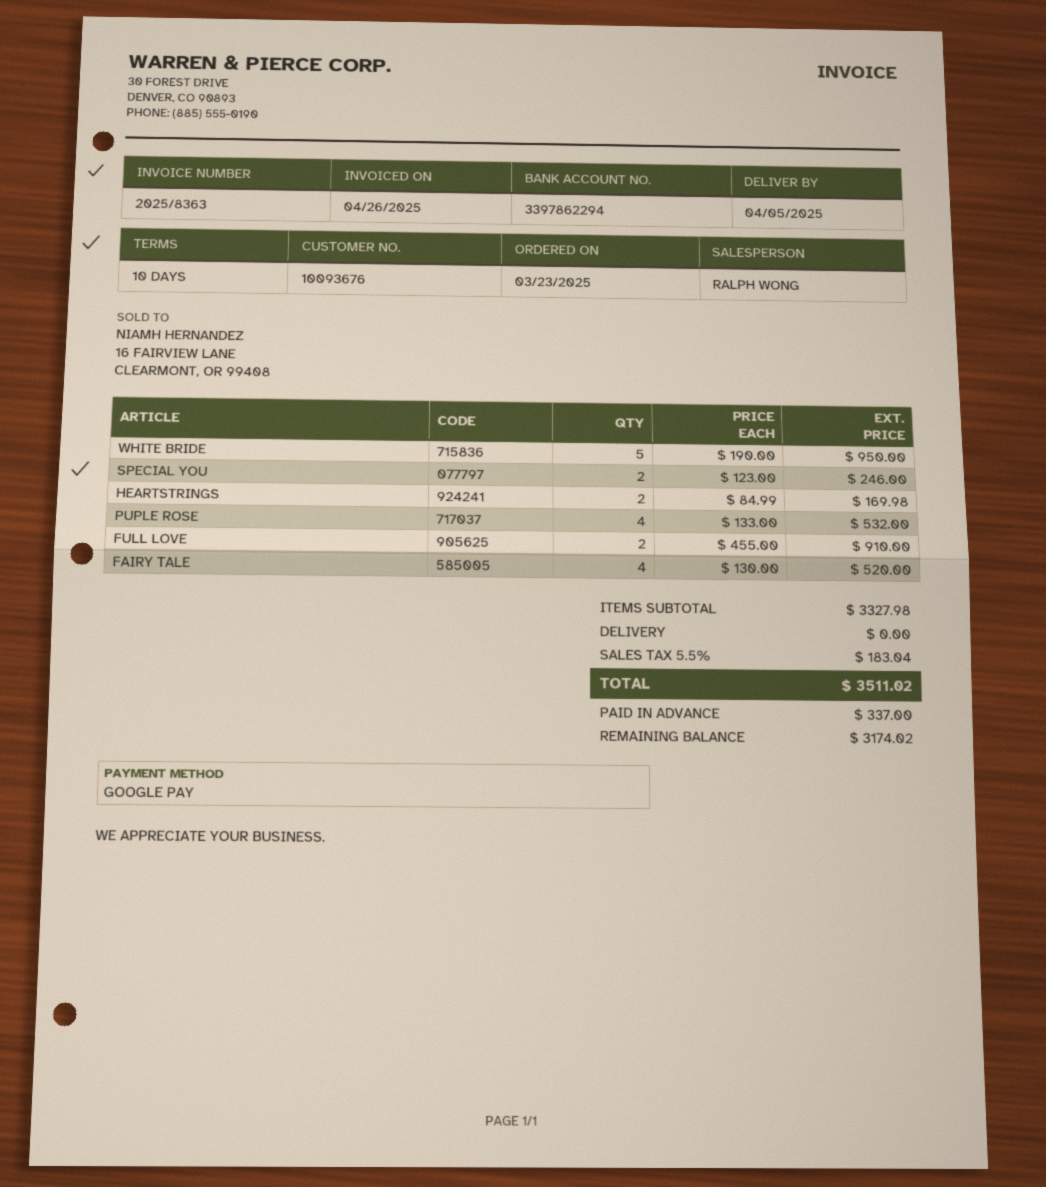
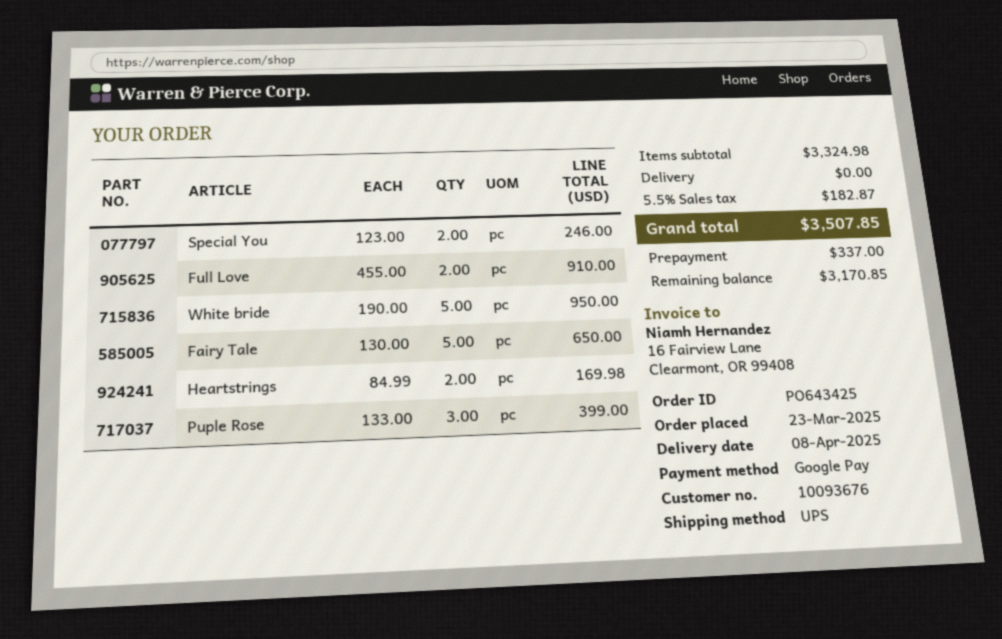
delivery date: 2025-04-05 -> 2025-04-08
PUPLE ROSE: 4 x 133.00 = 532.00 -> 3 x 133.00 = 399.00
FAIRY TALE: 4 x 130.00 = 520.00 -> 5 x 130.00 = 650.00
subtotal: 3327.98 -> 3324.98
tax: 5.5% = 183.04 -> 5.5% = 182.87
total: 3511.02 -> 3507.85
balance: 3174.02 -> 3170.85

